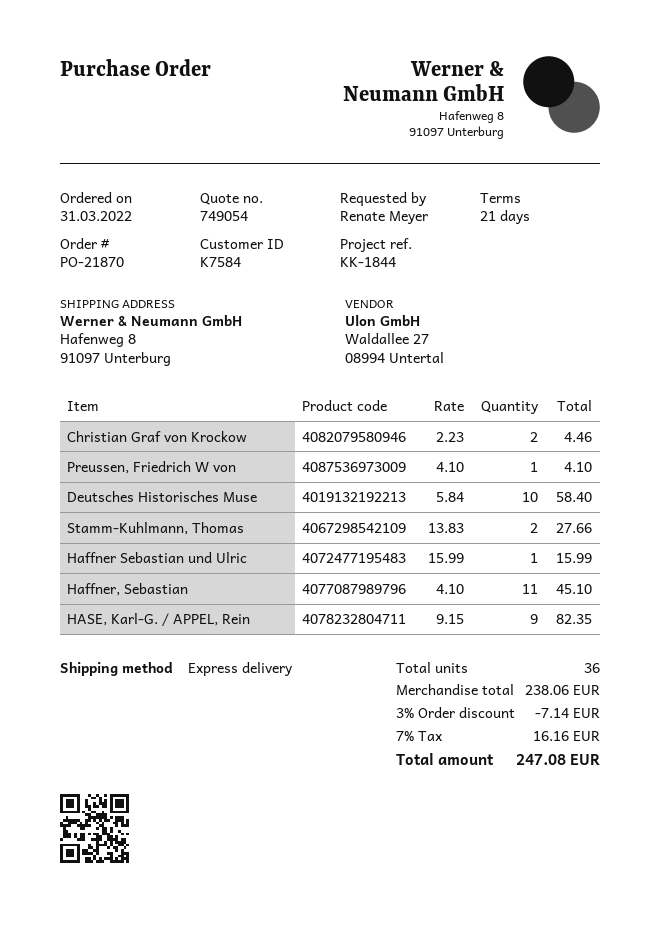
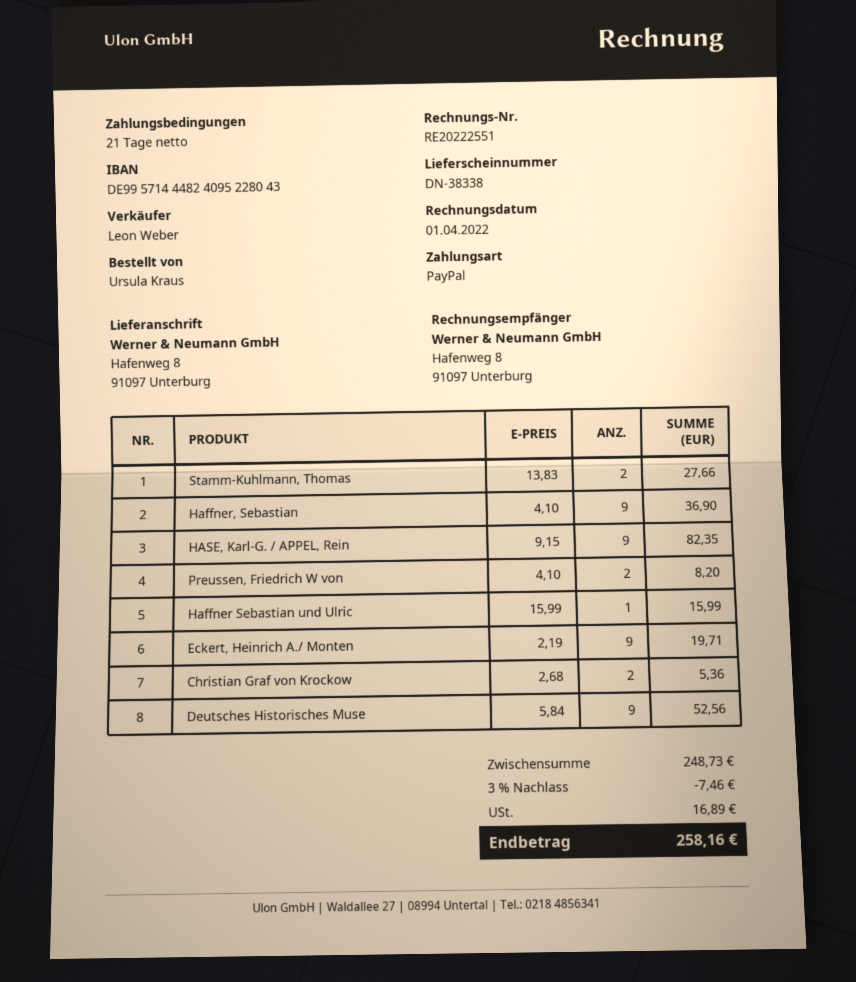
ordered by: Renate Meyer -> Ursula Kraus
Christian Graf von Krockow: 2 x 2.23 = 4.46 -> 2 x 2.68 = 5.36
Preussen, Friedrich W von: 1 x 4.10 = 4.10 -> 2 x 4.10 = 8.20
Deutsches Historisches Muse: 10 x 5.84 = 58.40 -> 9 x 5.84 = 52.56
Haffner, Sebastian: 11 x 4.10 = 45.10 -> 9 x 4.10 = 36.90
Eckert, Heinrich A./ Monten: none -> 9 x 2.19 = 19.71
subtotal: 238.06 -> 248.73
discount: 3% = 7.14 -> 3% = 7.46
tax: 16.16 -> 16.89
total: 247.08 -> 258.16

